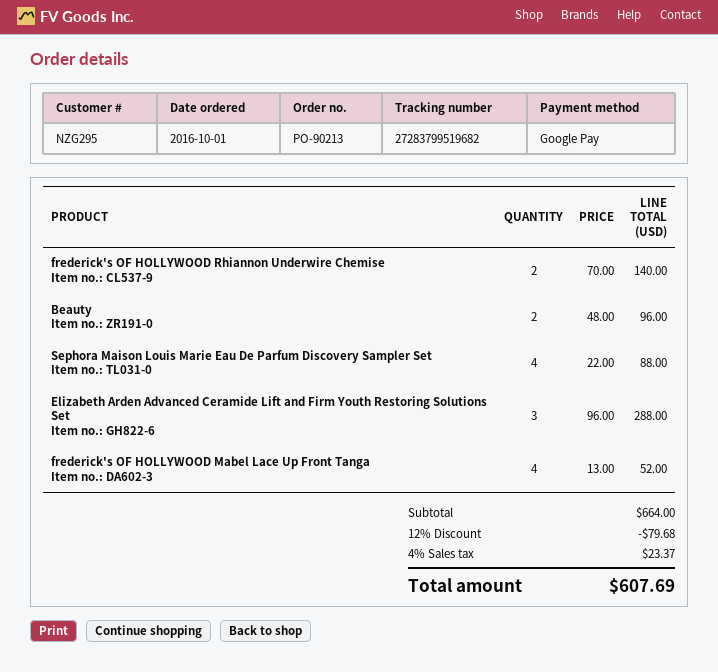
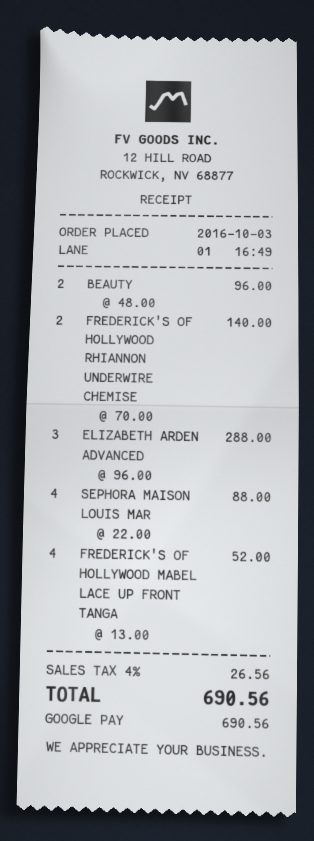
order date: 2016-10-01 -> 2016-10-03
discount: 12% = 79.68 -> none
tax: 4% = 23.37 -> 4% = 26.56
total: 607.69 -> 690.56

